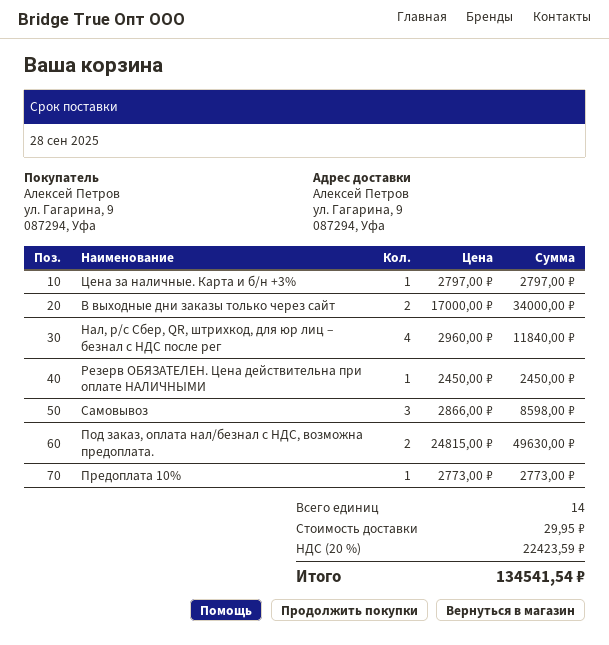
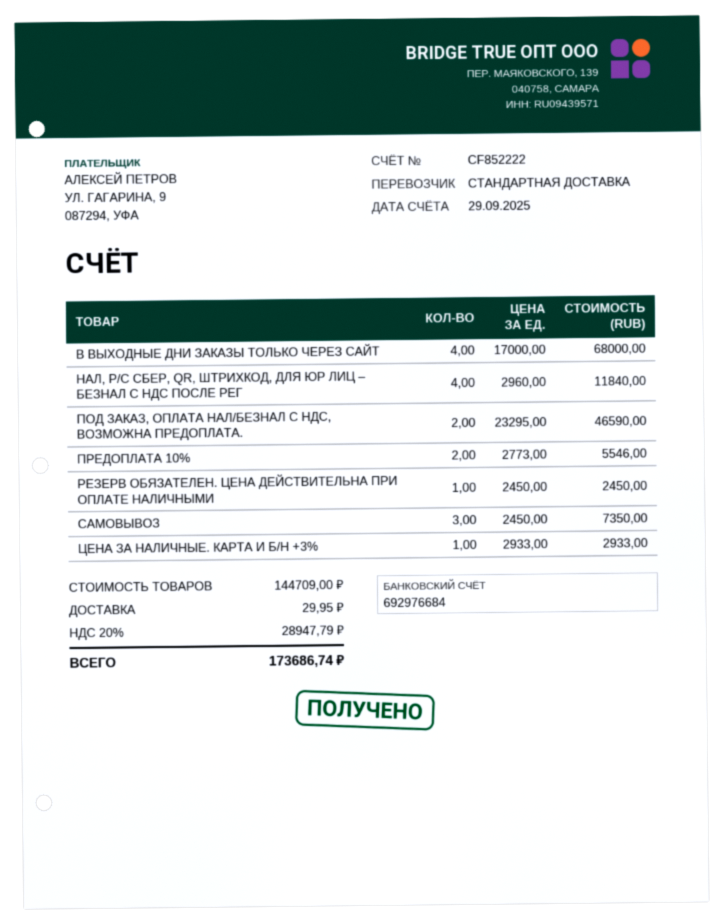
Цена за наличные. Карта и б/н +3%: 1 x 2797.00 = 2797.00 -> 1 x 2933.00 = 2933.00
В выходные дни заказы только через сайт: 2 x 17000.00 = 34000.00 -> 4 x 17000.00 = 68000.00
Самовывоз: 3 x 2866.00 = 8598.00 -> 3 x 2450.00 = 7350.00
Под заказ, оплата нал/безнал с НДС, возможна предоплата.: 2 x 24815.00 = 49630.00 -> 2 x 23295.00 = 46590.00
Предоплата 10%: 1 x 2773.00 = 2773.00 -> 2 x 2773.00 = 5546.00
tax: 20% = 22423.59 -> 20% = 28947.79
total: 134541.54 -> 173686.74

